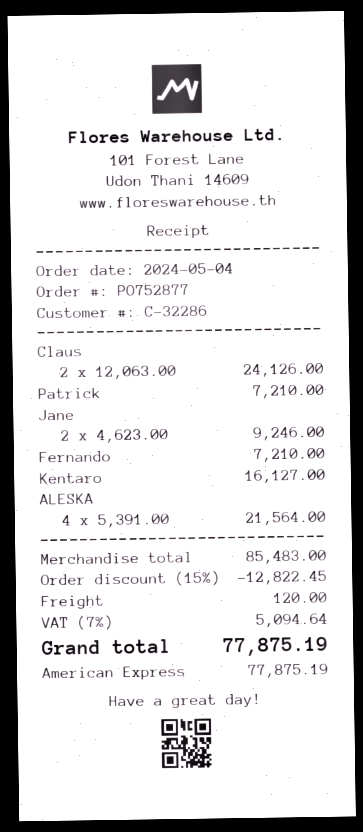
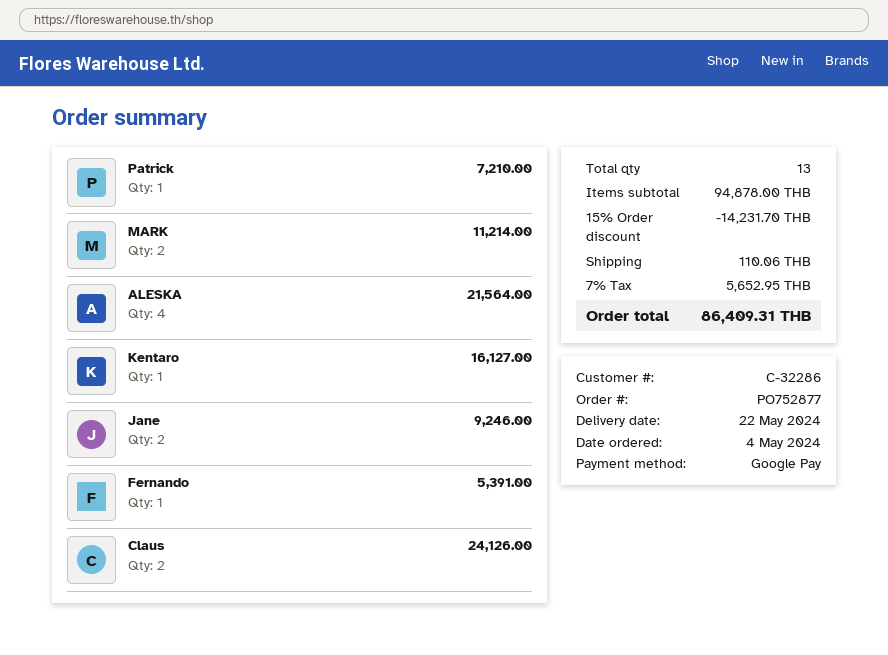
payment method: American Express -> Google Pay
Fernando: 1 for 7210.00 -> 1 for 5391.00
MARK: none -> 2 for 11214.00
subtotal: 85483.00 -> 94878.00
discount: 15% = 12822.45 -> 15% = 14231.70
shipping: 120.00 -> 110.06
tax: 7% = 5094.64 -> 7% = 5652.95
total: 77875.19 -> 86409.31

